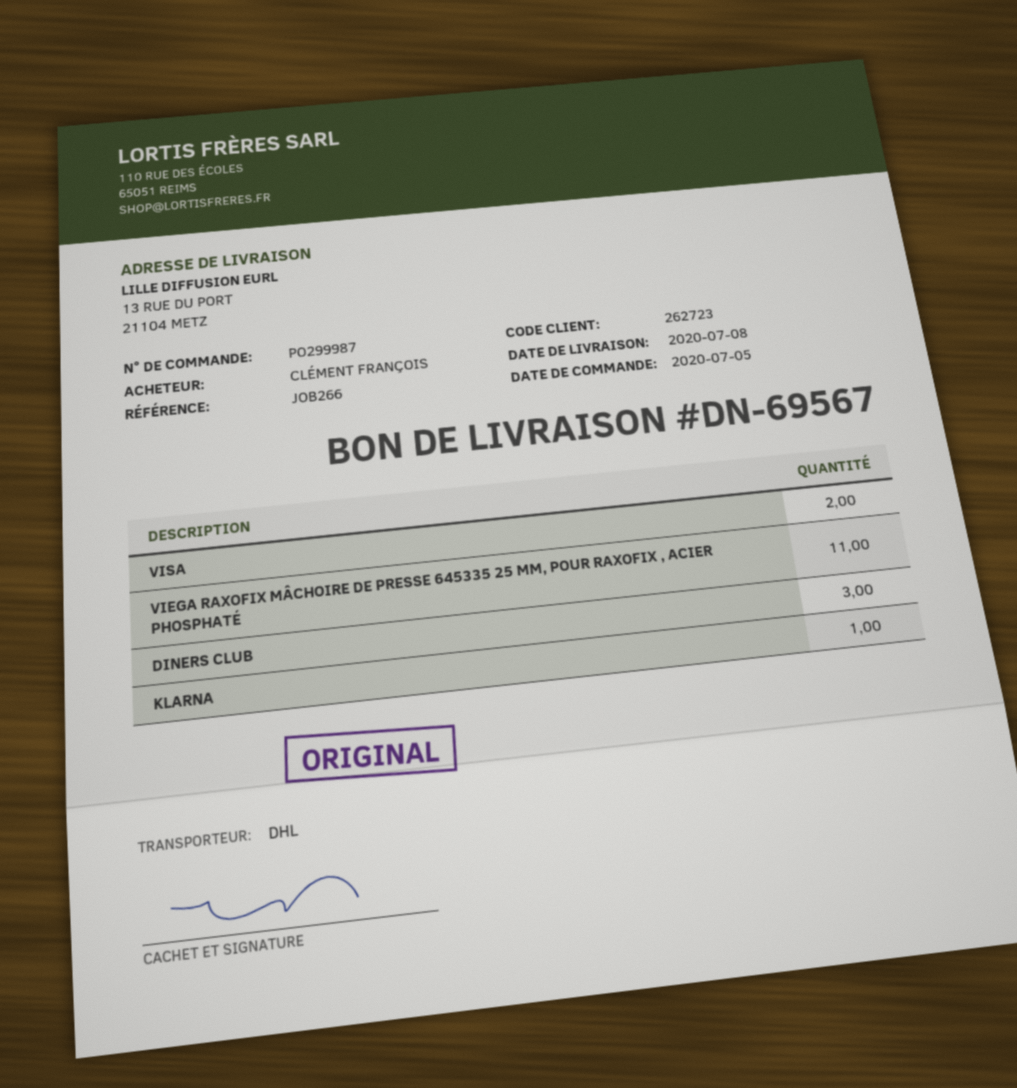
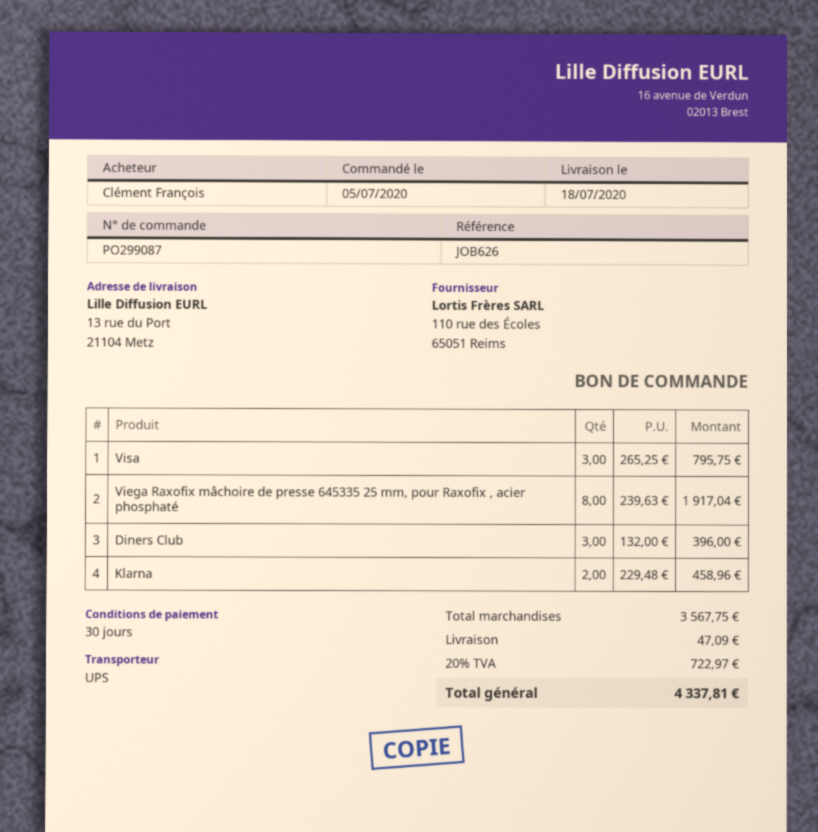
order number: PO299987 -> PO299087
delivery date: 2020-07-08 -> 2020-07-18
reference: JOB266 -> JOB626
shipping method: DHL -> UPS
VISA: 2 -> 3
VIEGA RAXOFIX MÂCHOIRE DE PRESSE 645335 25 MM, POUR RAXOFIX , ACIER PHOSPHATÉ: 11 -> 8
KLARNA: 1 -> 2

